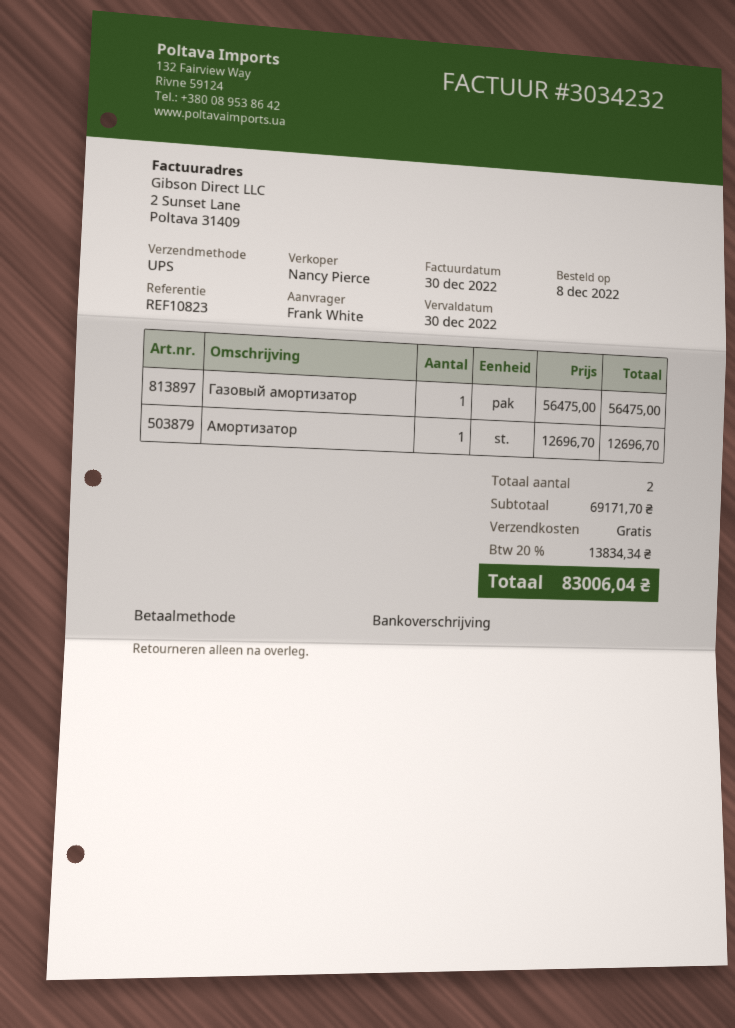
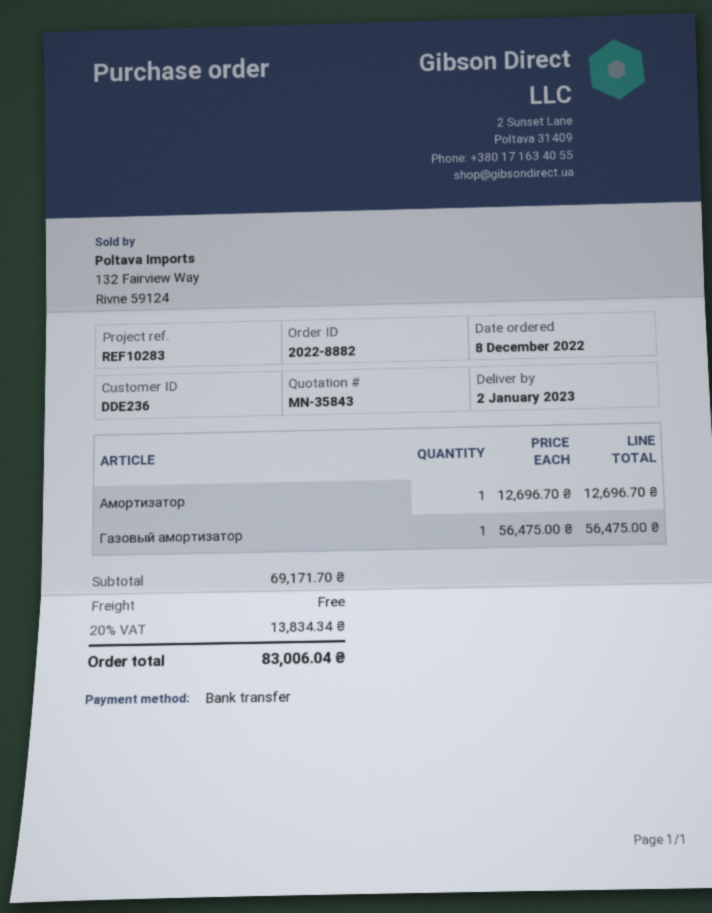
reference: REF10823 -> REF10283

